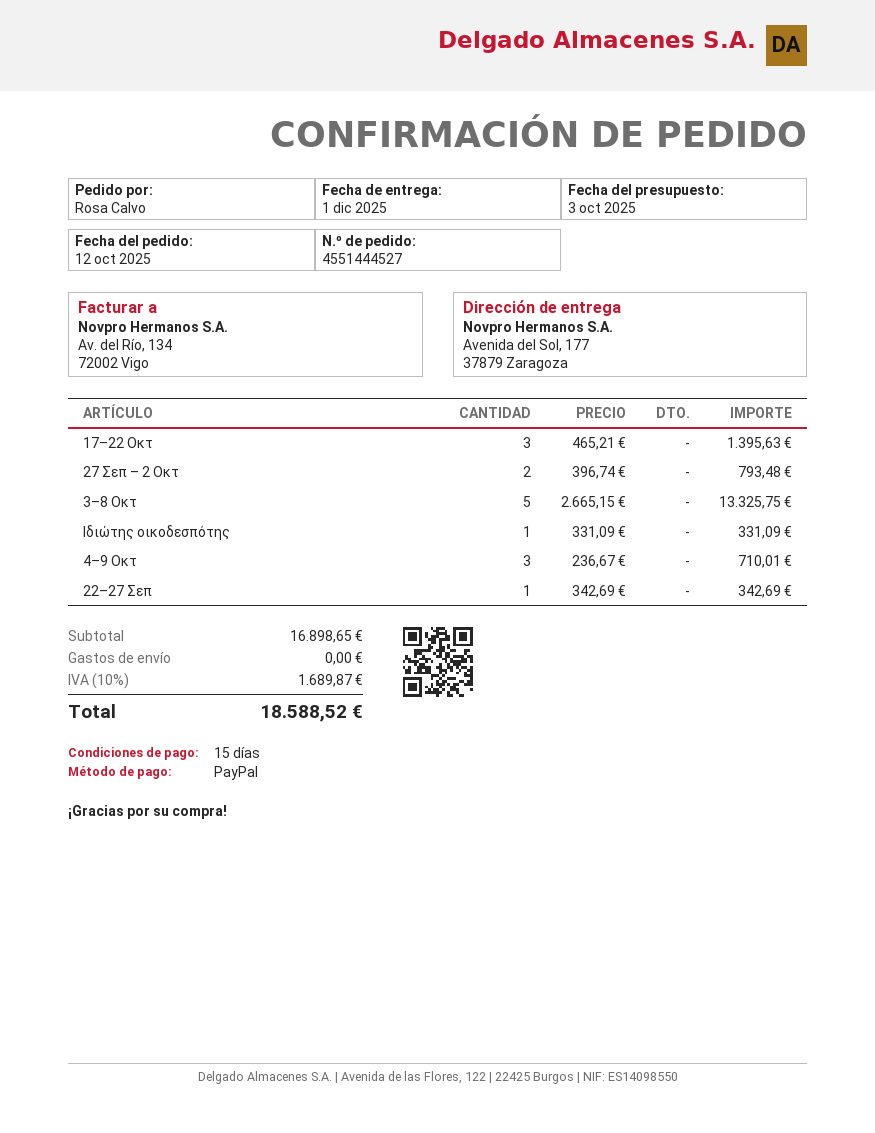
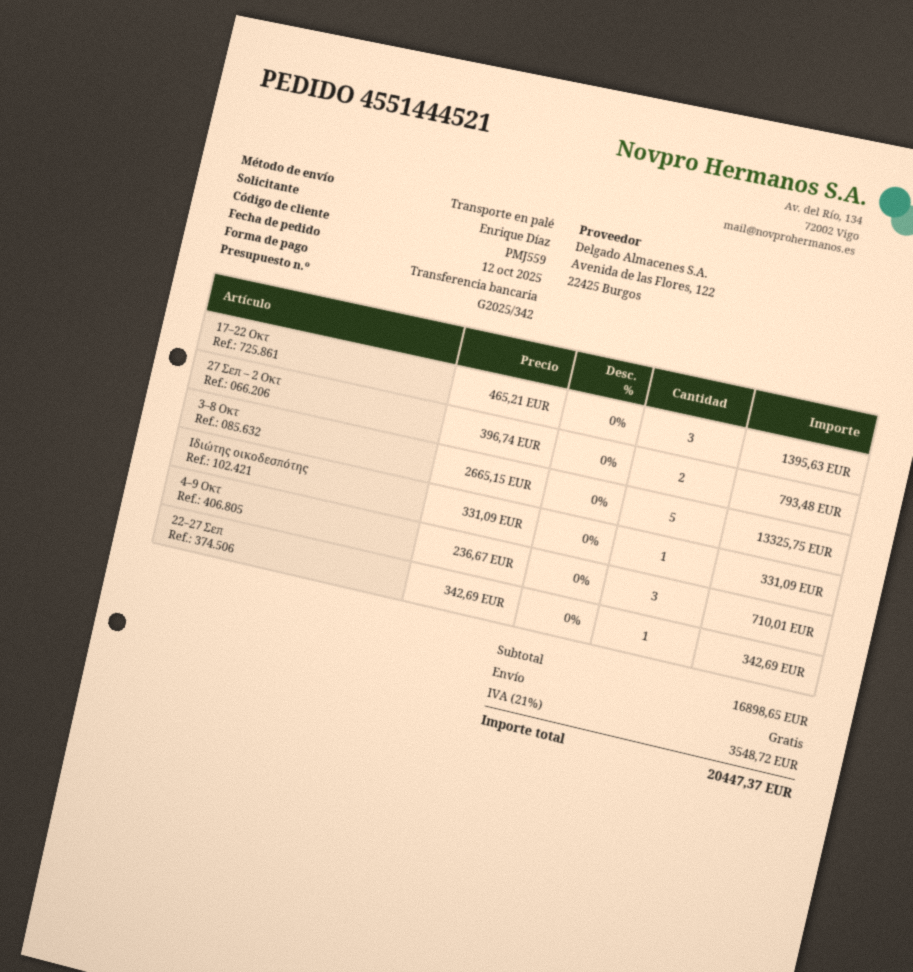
order number: 4551444527 -> 4551444521
ordered by: Rosa Calvo -> Enrique Díaz
payment method: PayPal -> bank transfer
tax: 10% = 1689.87 -> 21% = 3548.72
total: 18588.52 -> 20447.37

